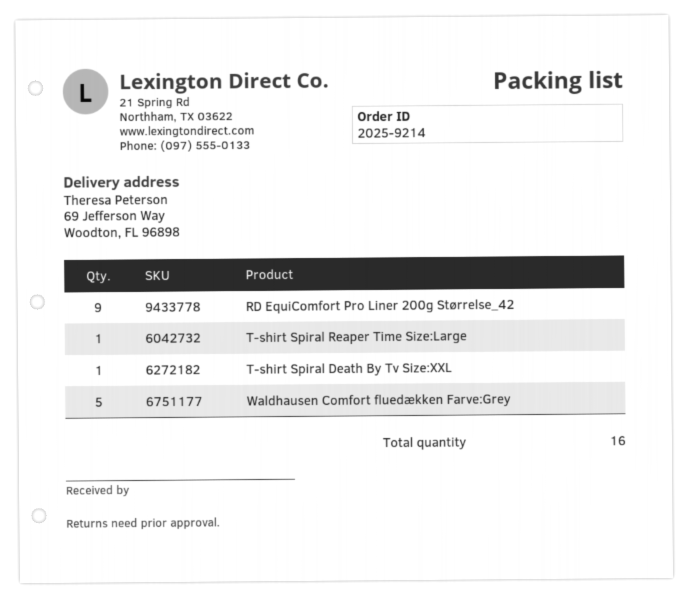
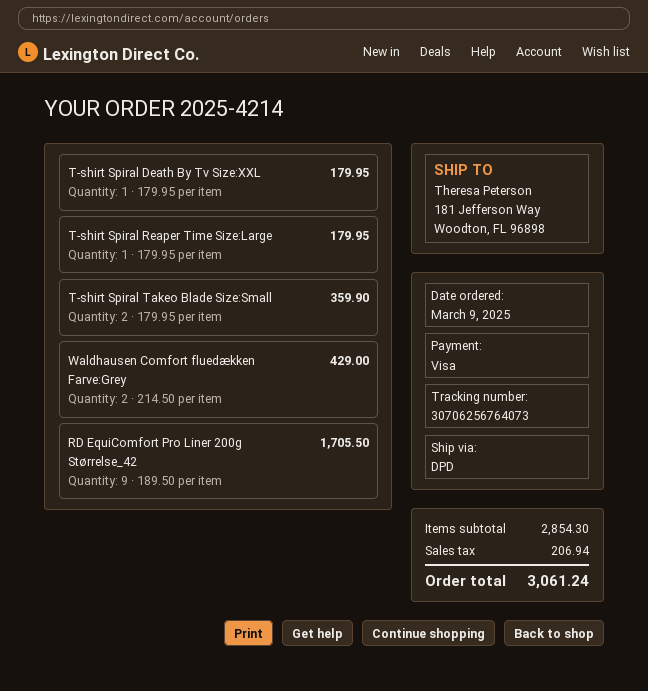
order number: 2025-9214 -> 2025-4214
ship to: 69 Jefferson Way, Woodton, FL 96898 -> 181 Jefferson Way, Woodton, FL 96898
Waldhausen Comfort fluedækken Farve:Grey: 5 -> 2
T-shirt Spiral Takeo Blade Size:Small: none -> 2

